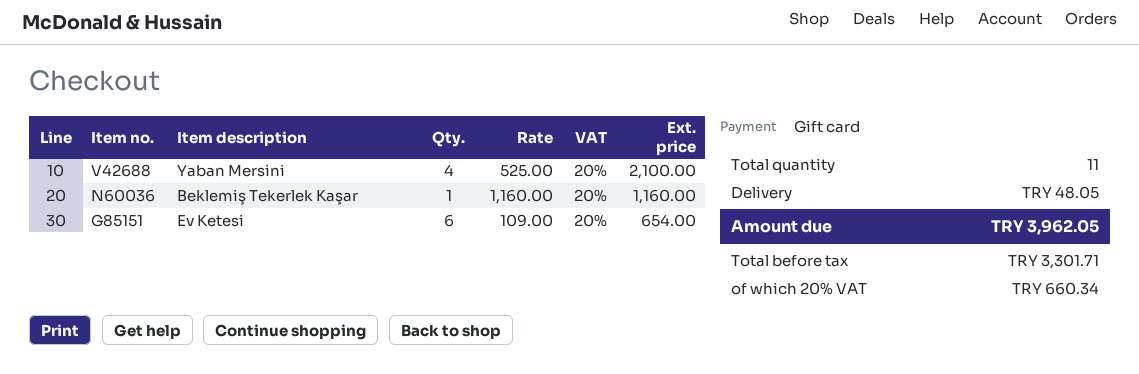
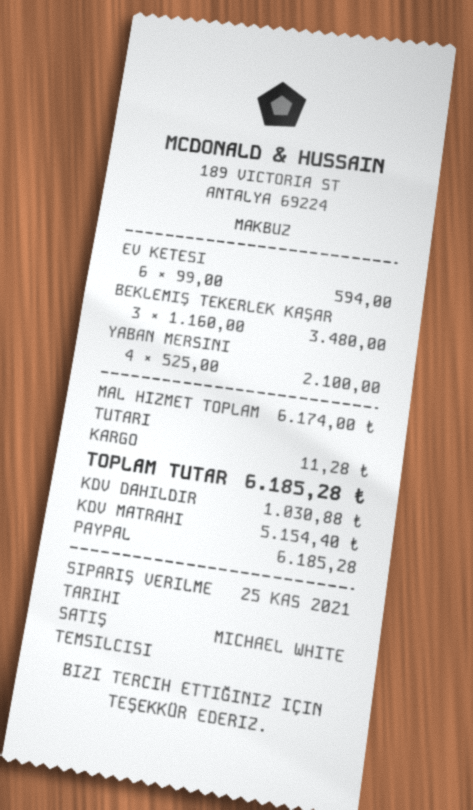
payment method: gift card -> PayPal
Beklemiş Tekerlek Kaşar: 1 x 1160.00 = 1160.00 -> 3 x 1160.00 = 3480.00
Ev Ketesi: 6 x 109.00 = 654.00 -> 6 x 99.00 = 594.00
shipping: 48.05 -> 11.28
net: 3301.71 -> 5154.40
tax: 660.34 -> 1030.88
total: 3962.05 -> 6185.28

